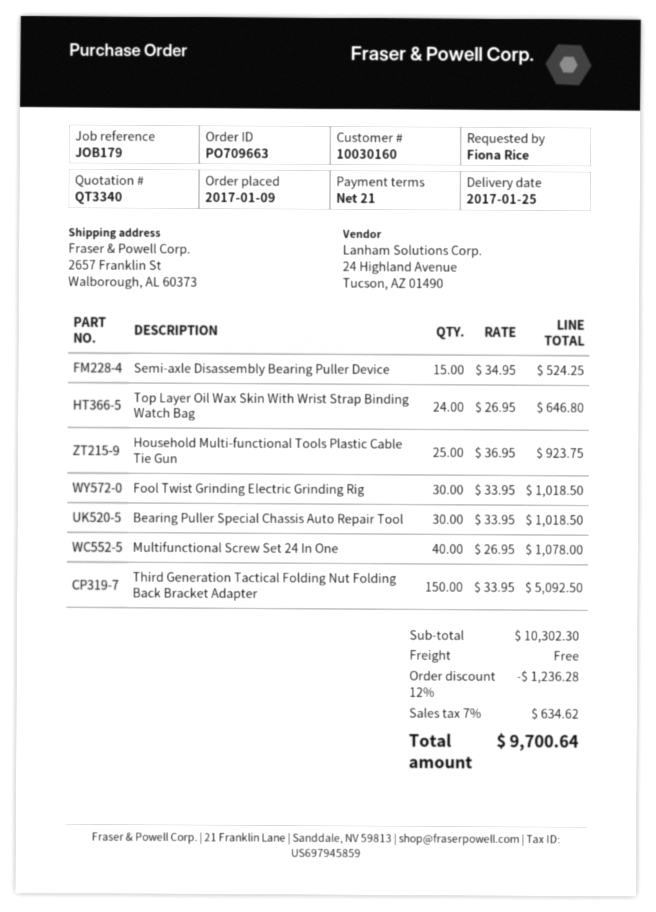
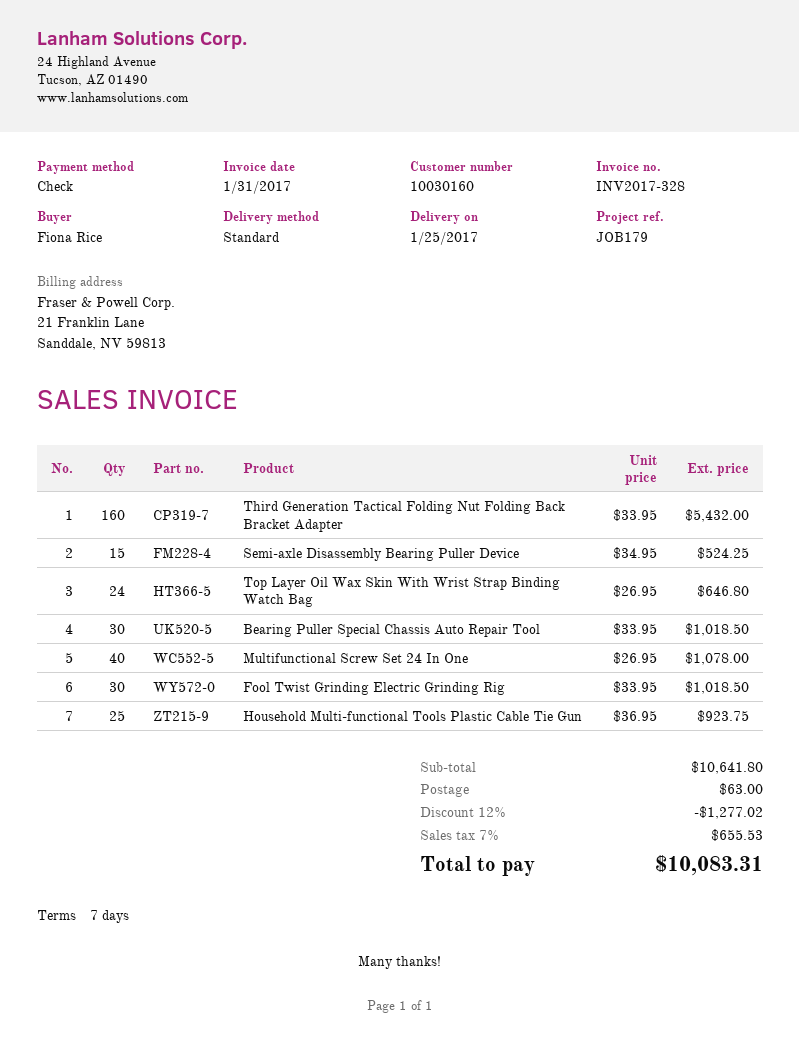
payment terms: 21 days -> 7 days
Third Generation Tactical Folding Nut Folding Back Bracket Adapter: 150 x 33.95 = 5092.50 -> 160 x 33.95 = 5432.00
subtotal: 10302.30 -> 10641.80
discount: 12% = 1236.28 -> 12% = 1277.02
shipping: 0.00 -> 63.00
tax: 7% = 634.62 -> 7% = 655.53
total: 9700.64 -> 10083.31

